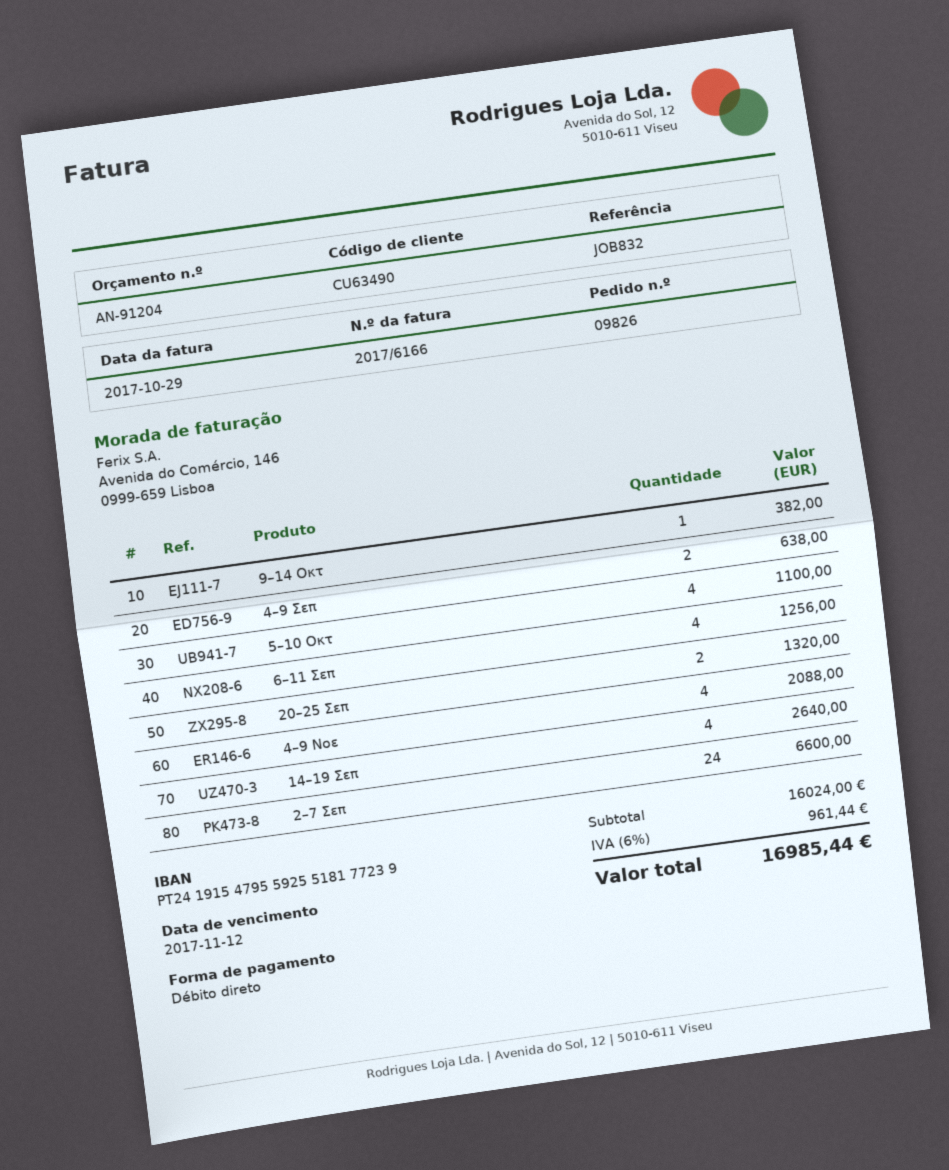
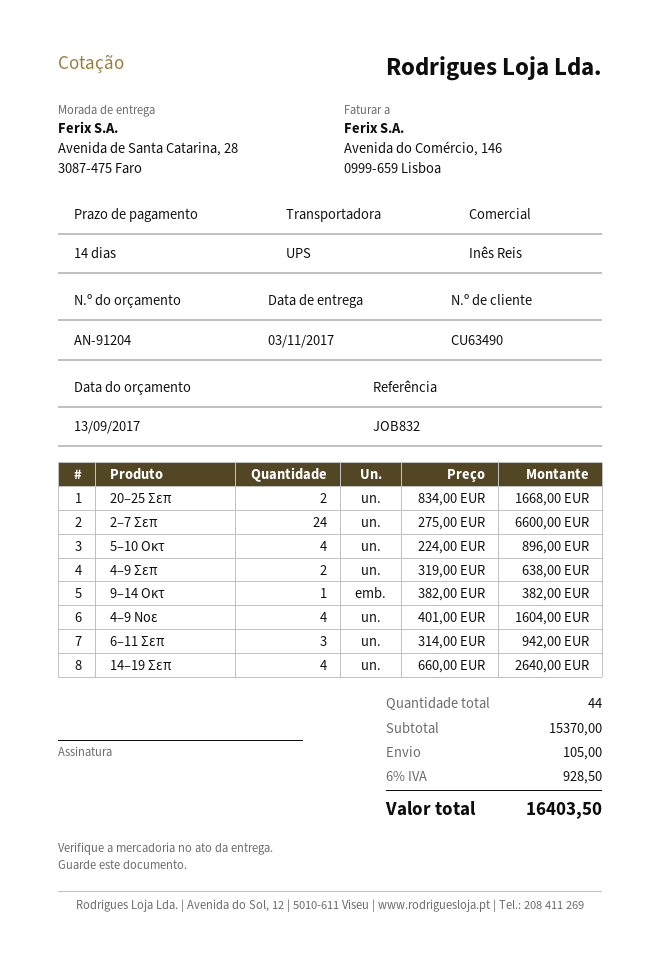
5–10 Οκτ: 4 for 1100.00 -> 4 for 896.00
6–11 Σεπ: 4 for 1256.00 -> 3 for 942.00
20–25 Σεπ: 2 for 1320.00 -> 2 for 1668.00
4–9 Νοε: 4 for 2088.00 -> 4 for 1604.00
subtotal: 16024.00 -> 15370.00
shipping: none -> 105.00
tax: 6% = 961.44 -> 6% = 928.50
total: 16985.44 -> 16403.50

